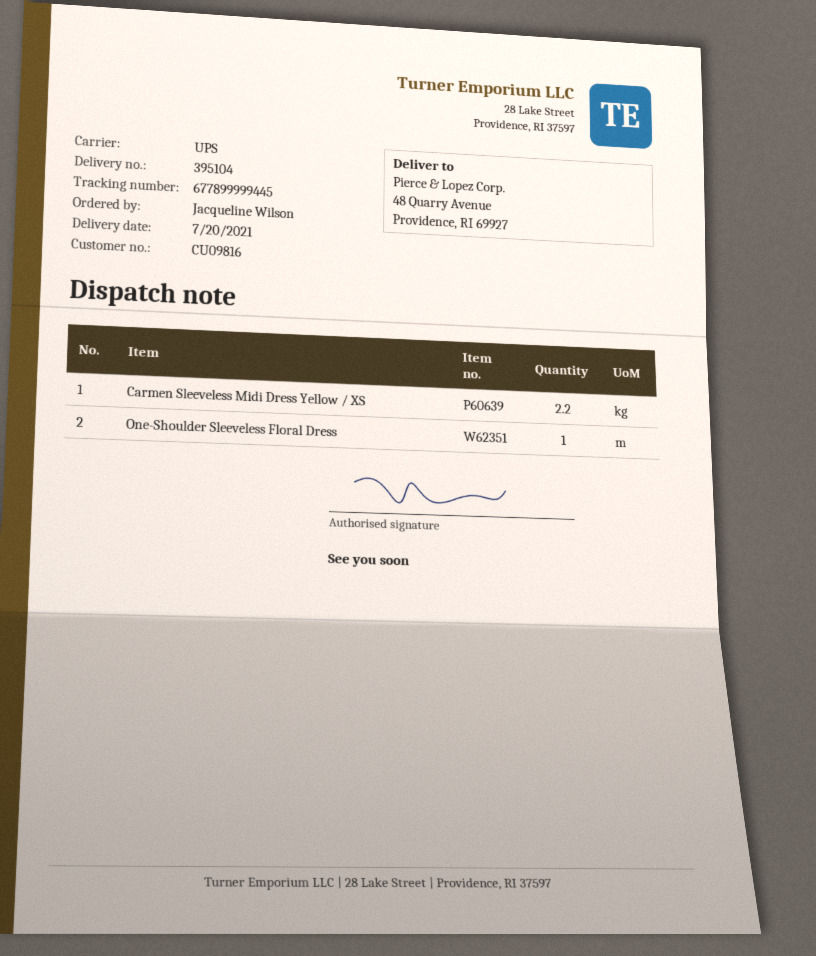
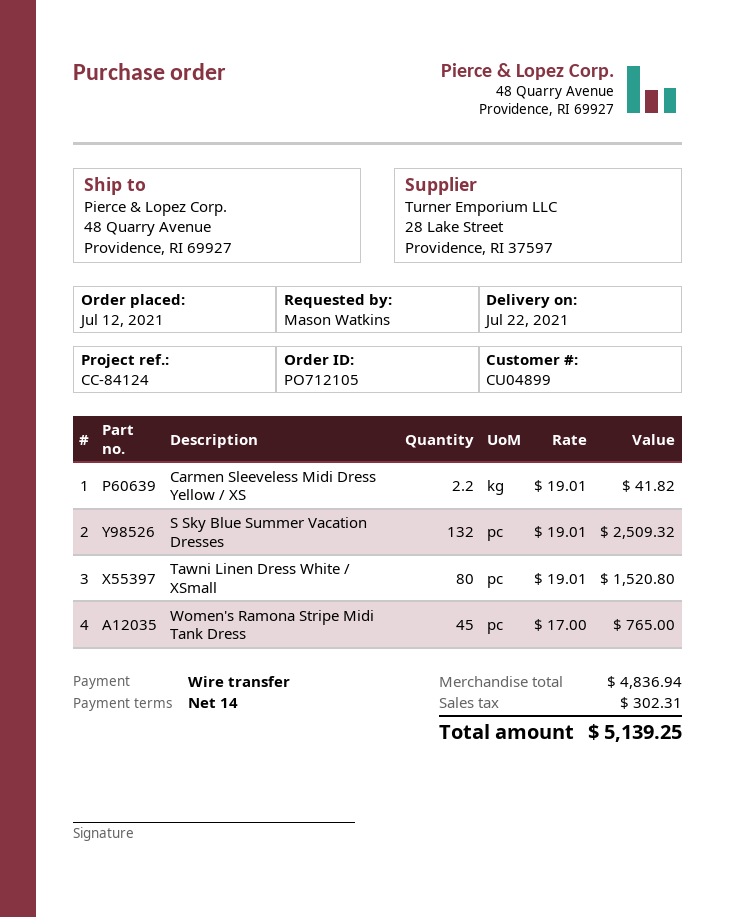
delivery date: 2021-07-20 -> 2021-07-22
customer number: CU09816 -> CU04899
ordered by: Jacqueline Wilson -> Mason Watkins
One-Shoulder Sleeveless Floral Dress: 1 -> none
S Sky Blue Summer Vacation Dresses: none -> 132
Tawni Linen Dress White / XSmall: none -> 80
Women's Ramona Stripe Midi Tank Dress: none -> 45

